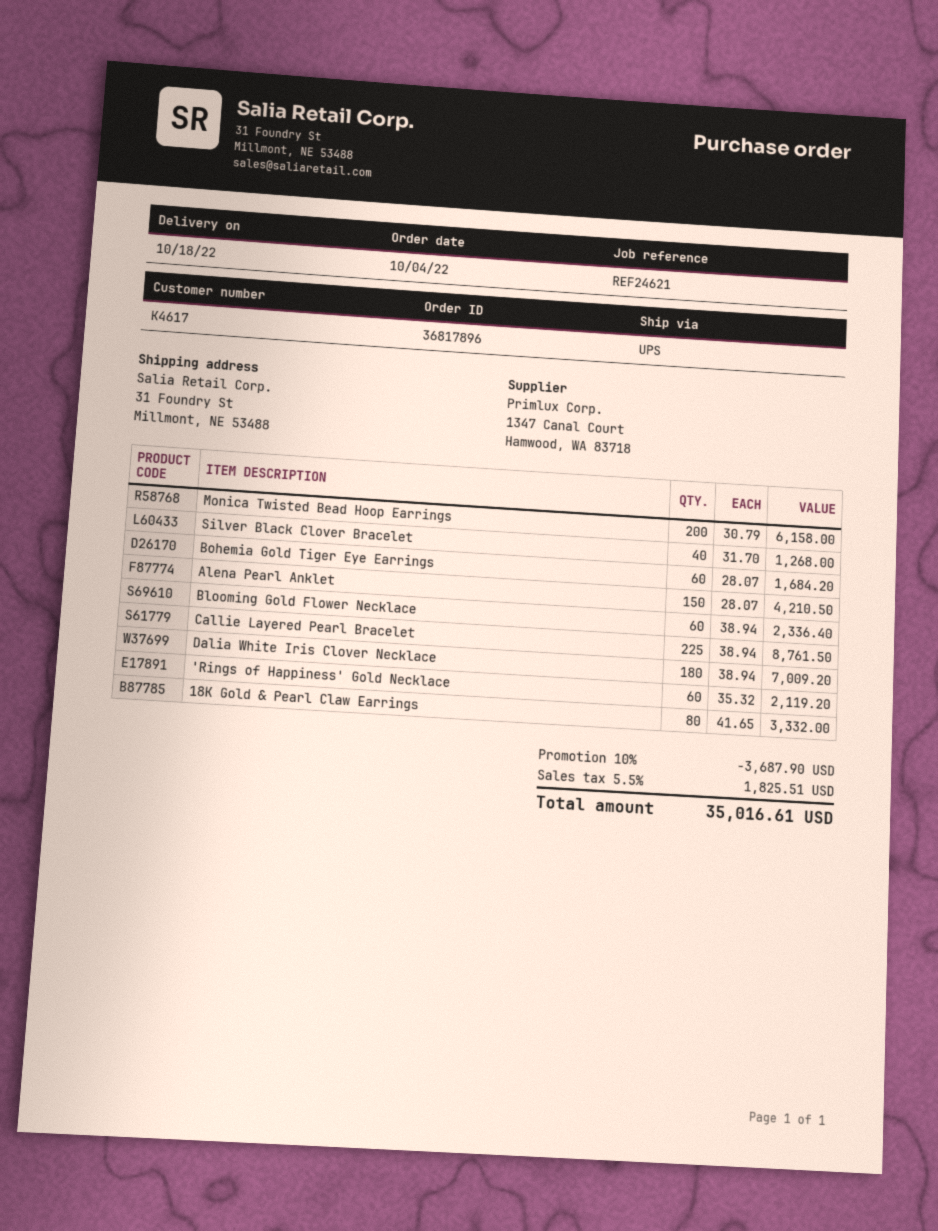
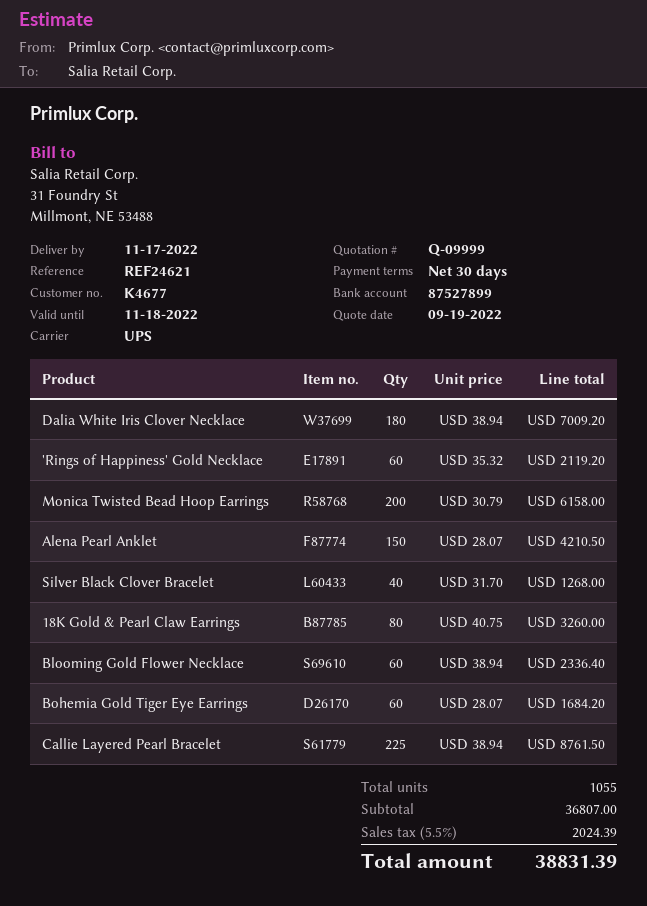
delivery date: 2022-10-18 -> 2022-11-17
customer number: K4617 -> K4677
18K Gold & Pearl Claw Earrings: 80 x 41.65 = 3332.00 -> 80 x 40.75 = 3260.00
discount: 10% = 3687.90 -> none
tax: 5.5% = 1825.51 -> 5.5% = 2024.39
total: 35016.61 -> 38831.39

